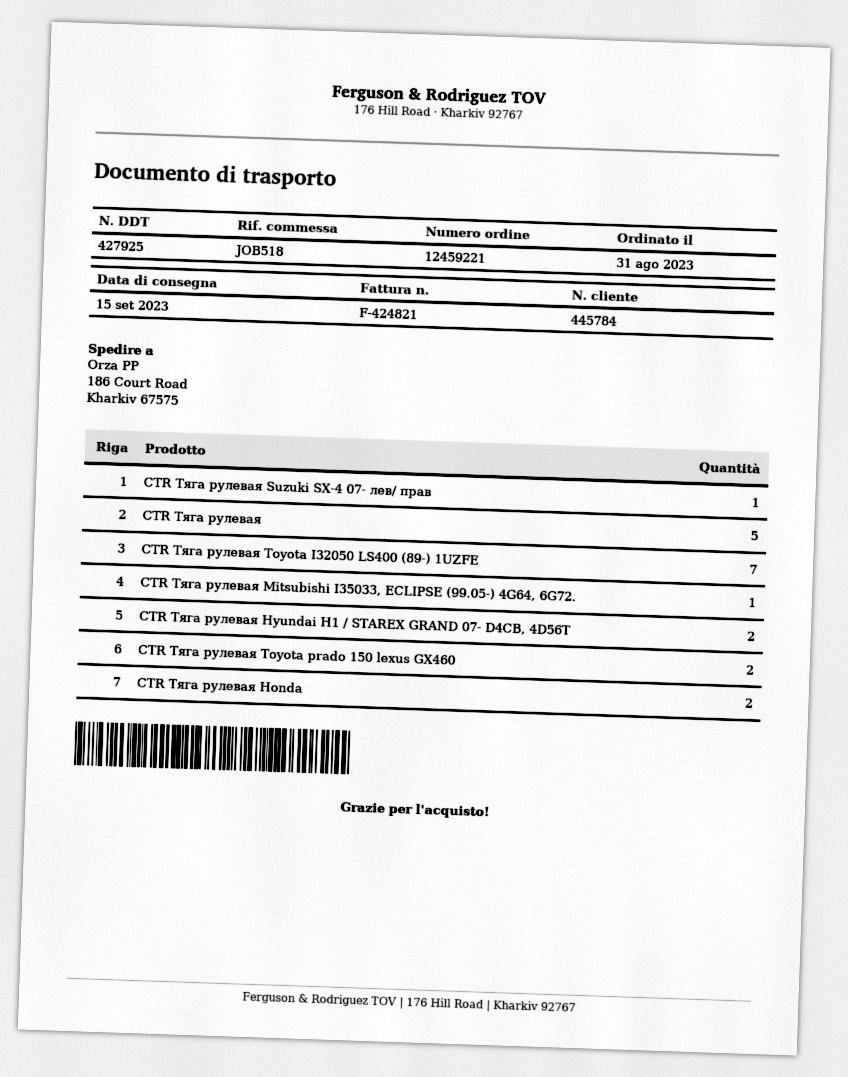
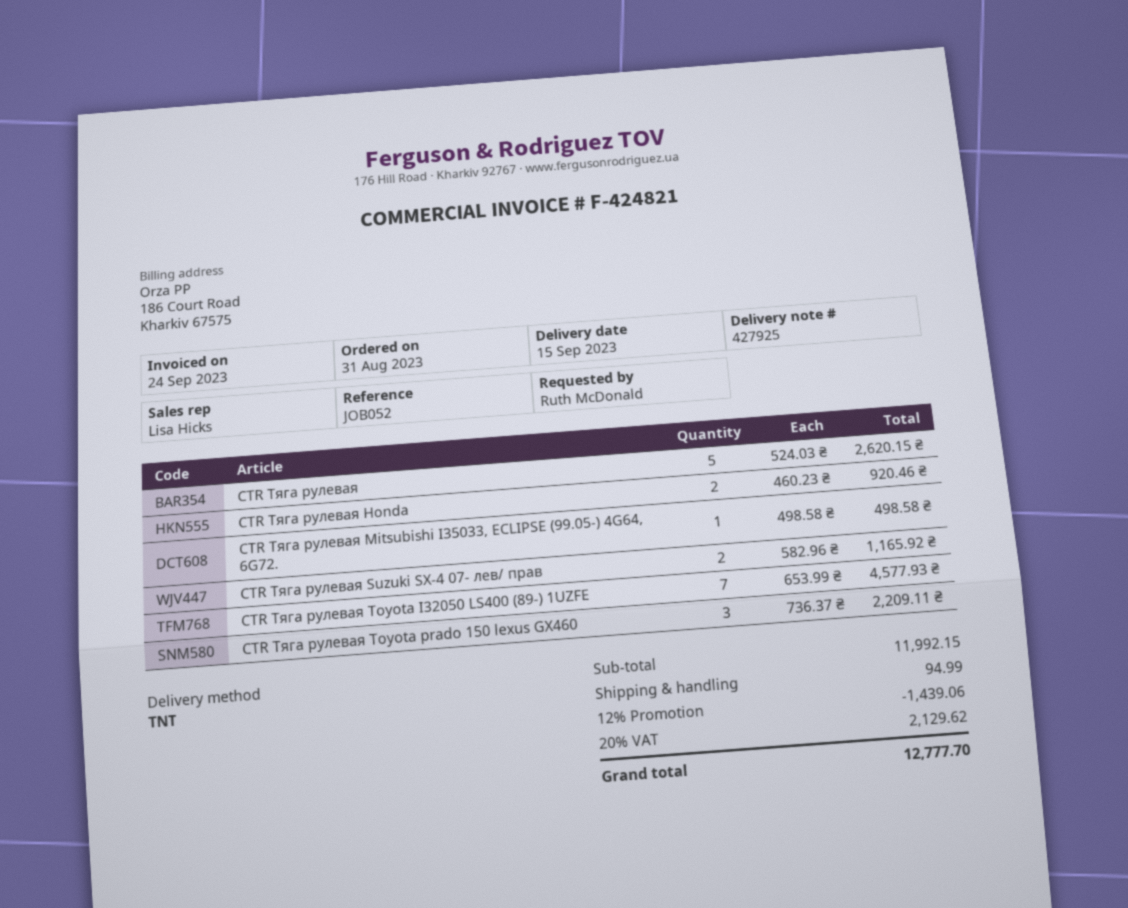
reference: JOB518 -> JOB052
CTR Тяга рулевая Suzuki SX-4 07- лев/ прав: 1 -> 2
CTR Тяга рулевая Hyundai H1 / STAREX GRAND 07- D4CB, 4D56T: 2 -> none
CTR Тяга рулевая Toyota prado 150 lexus GX460: 2 -> 3

